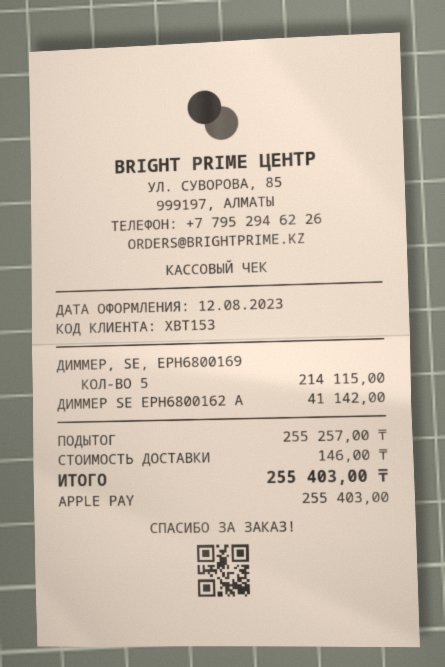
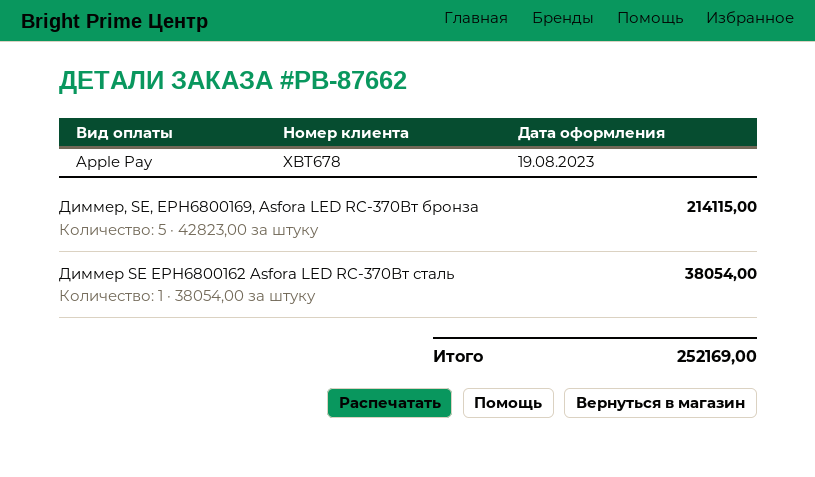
order date: 2023-08-12 -> 2023-08-19
customer number: XBT153 -> XBT678
ДИММЕР SE EPH6800162 A: 1 for 41142.00 -> 1 for 38054.00
shipping: 146.00 -> none
total: 255403.00 -> 252169.00

